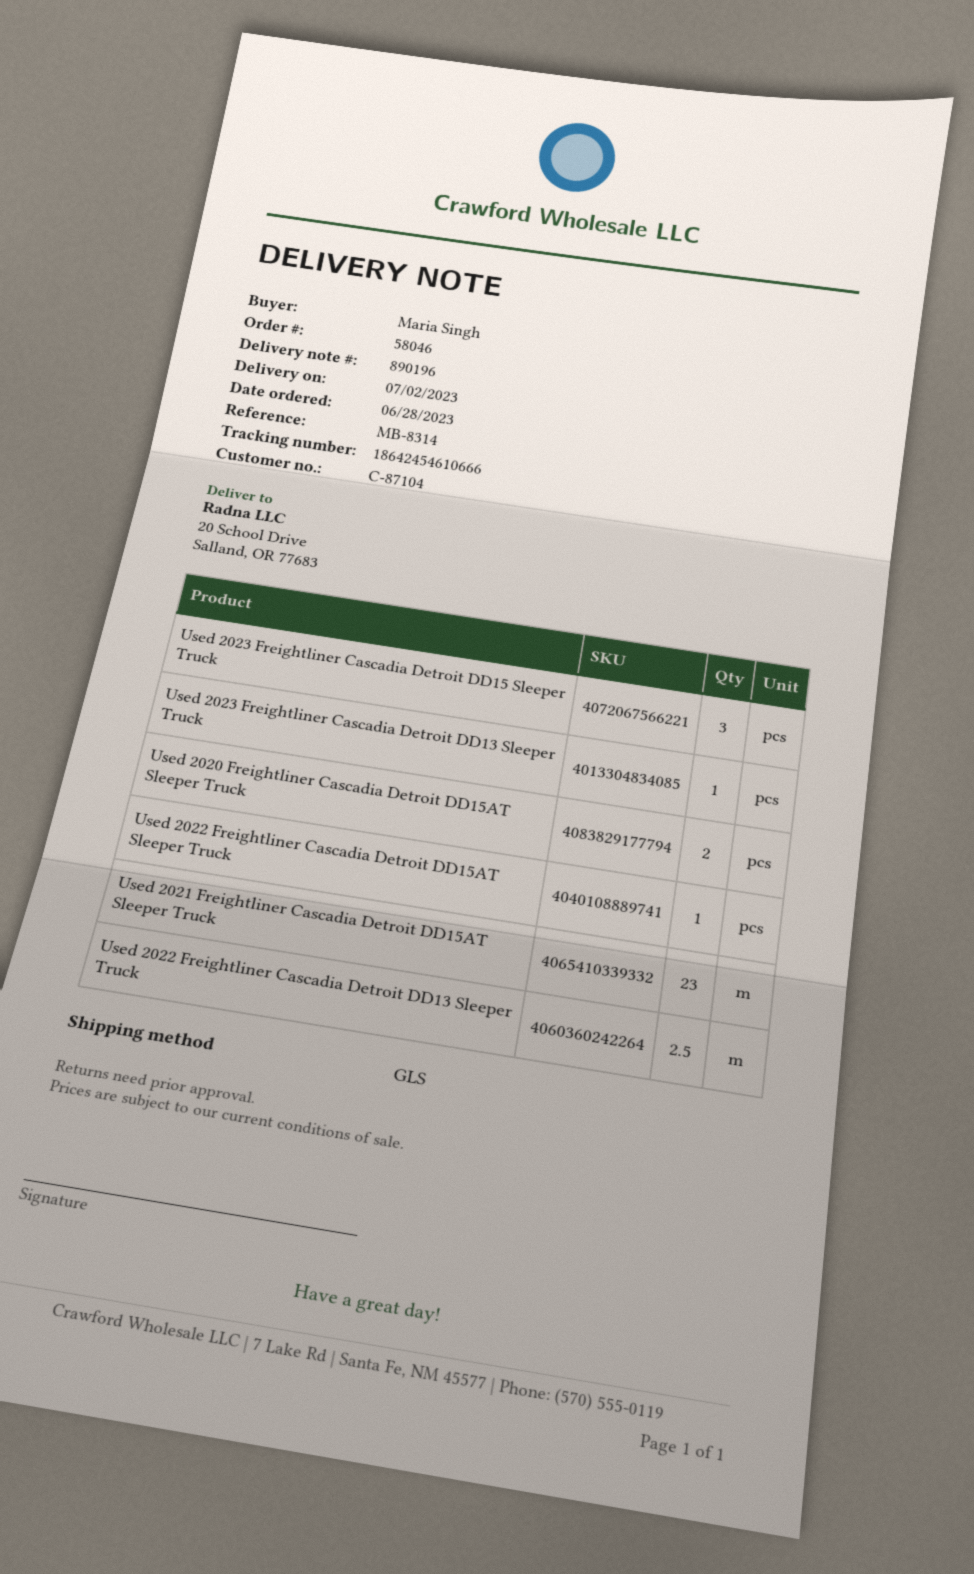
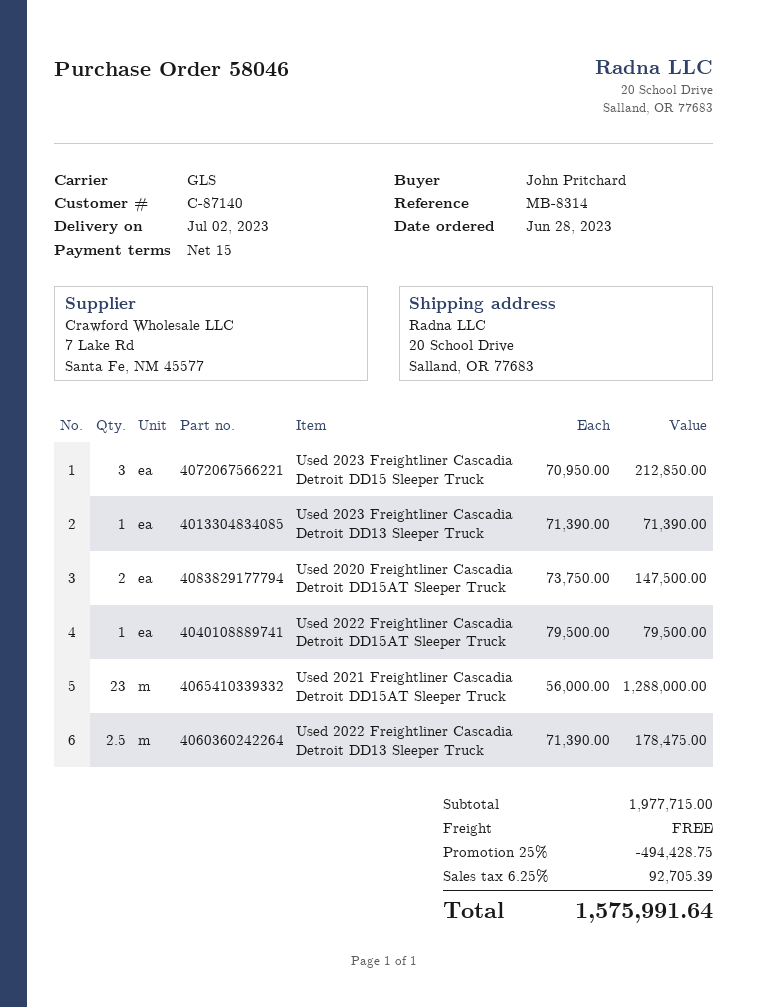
customer number: C-87104 -> C-87140
ordered by: Maria Singh -> John Pritchard

